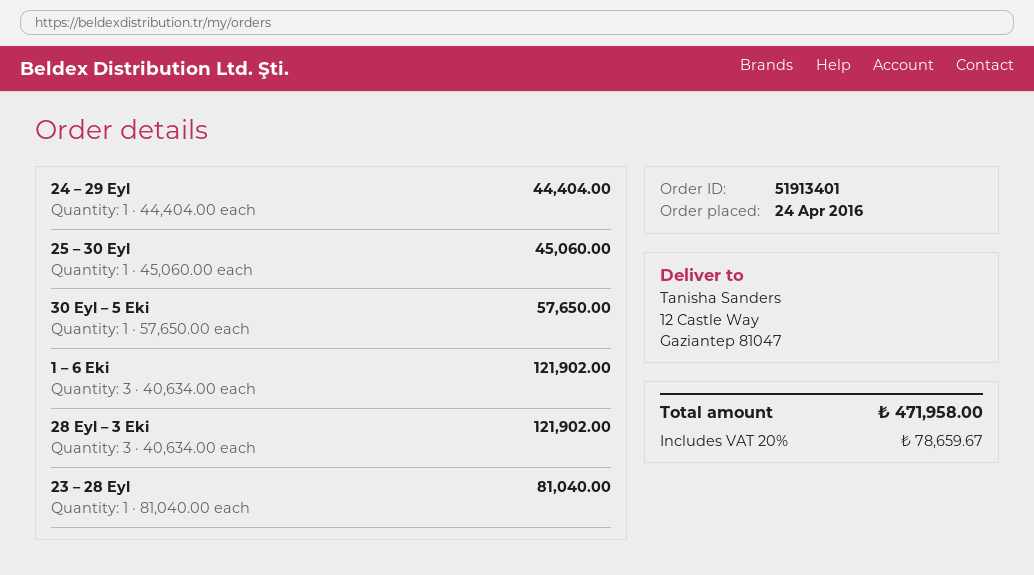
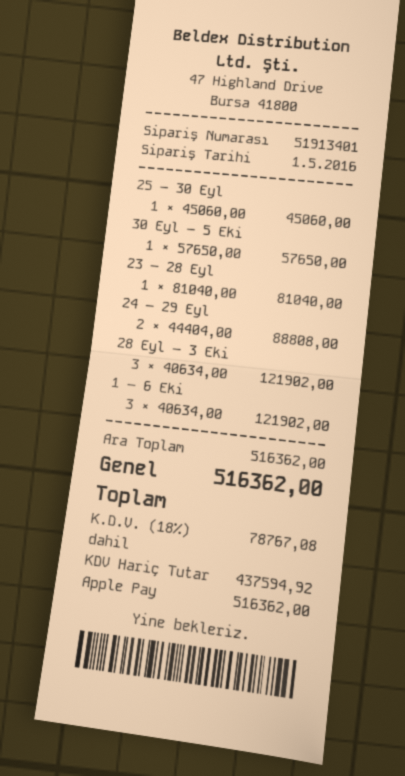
order date: 2016-04-24 -> 2016-05-01
24 – 29 Eyl: 1 x 44404.00 = 44404.00 -> 2 x 44404.00 = 88808.00
tax: 20% = 78659.67 -> 18% = 78767.08
total: 471958.00 -> 516362.00

